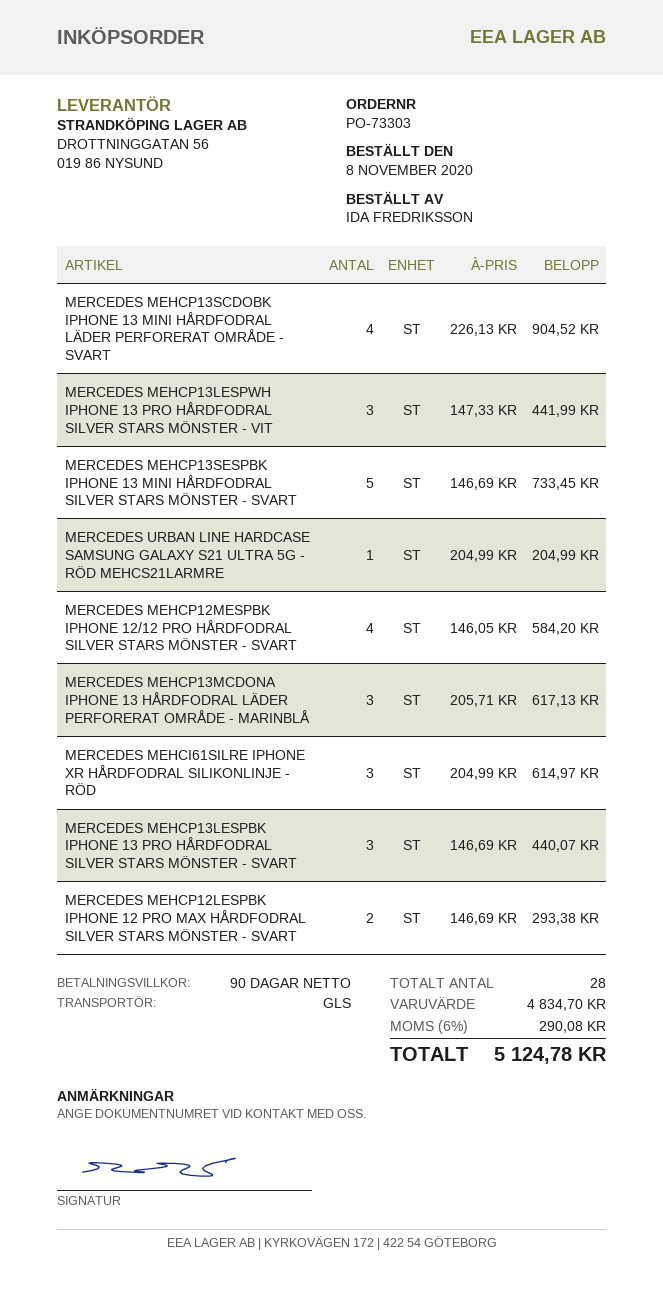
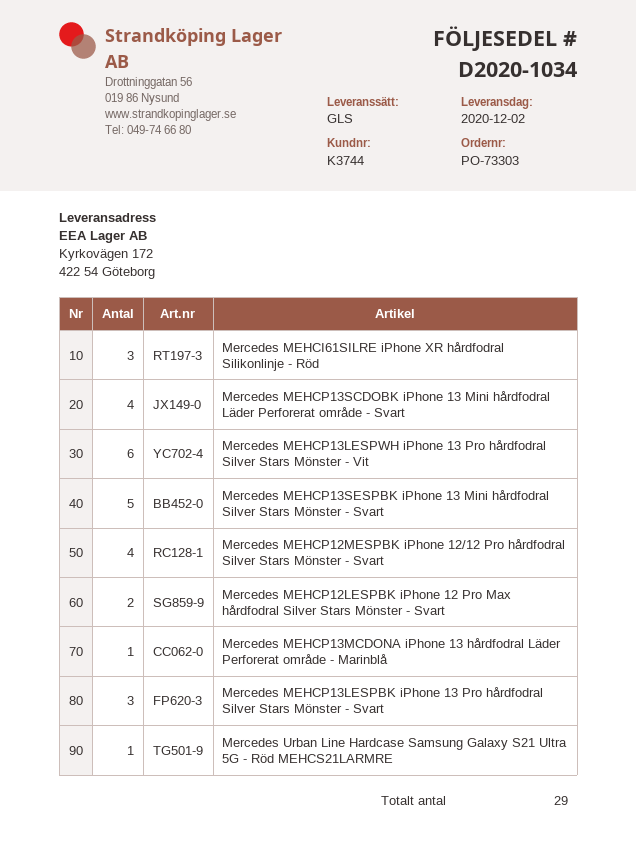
MERCEDES MEHCP13LESPWH IPHONE 13 PRO HÅRDFODRAL SILVER STARS MÖNSTER - VIT: 3 -> 6
MERCEDES MEHCP13MCDONA IPHONE 13 HÅRDFODRAL LÄDER PERFORERAT OMRÅDE - MARINBLÅ: 3 -> 1
total quantity: 28 -> 29

